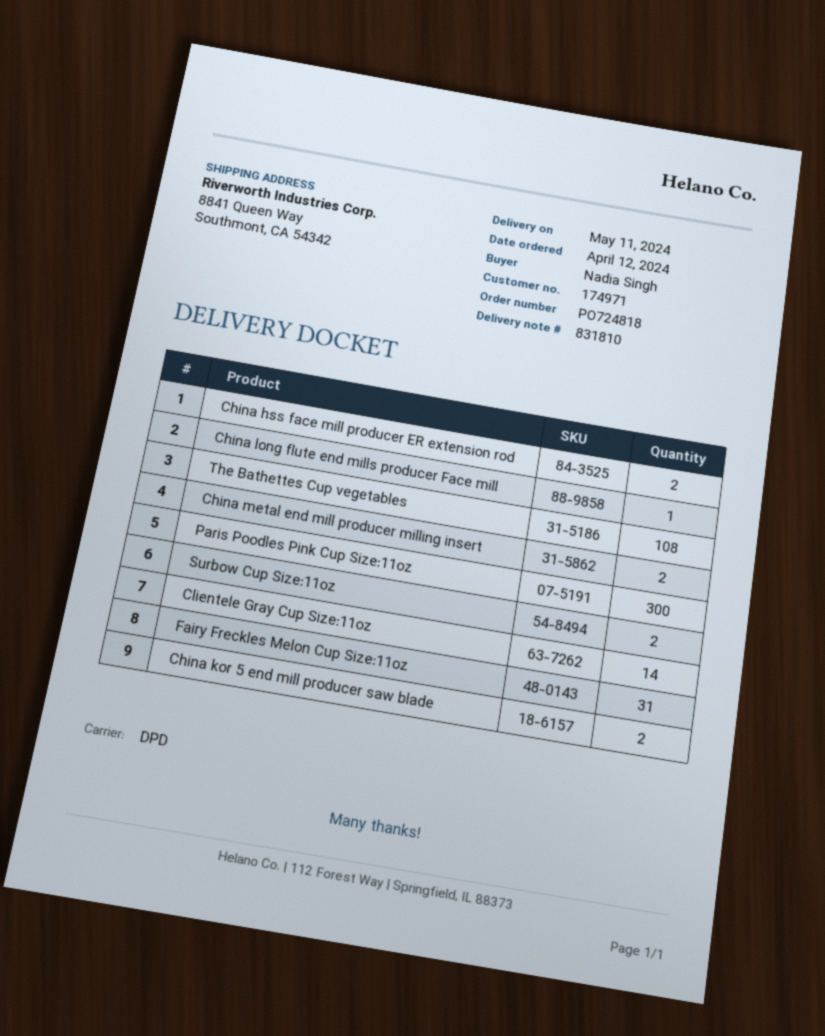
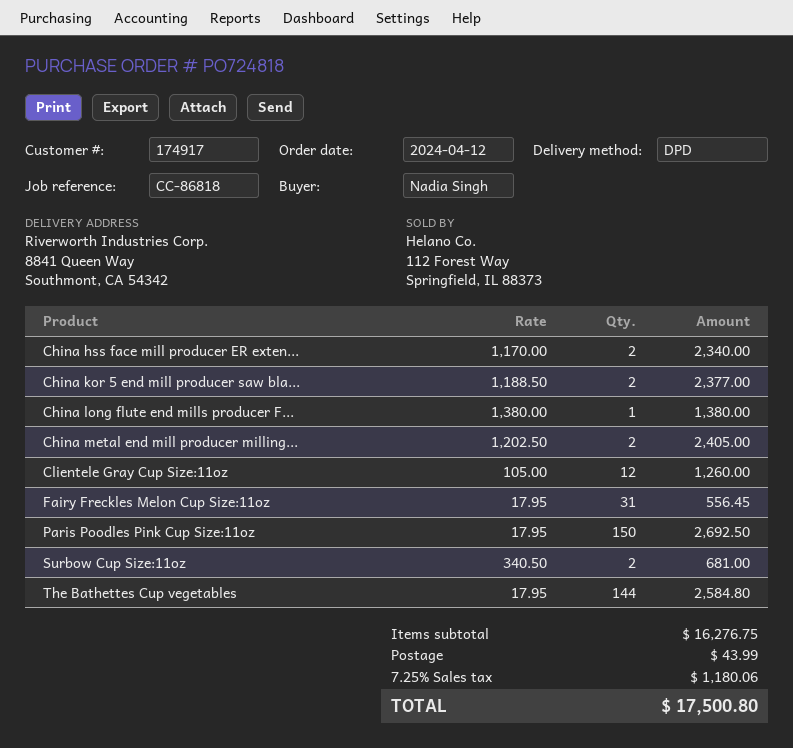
customer number: 174971 -> 174917
The Bathettes Cup vegetables: 108 -> 144
Paris Poodles Pink Cup Size:11oz: 300 -> 150
Clientele Gray Cup Size:11oz: 14 -> 12

